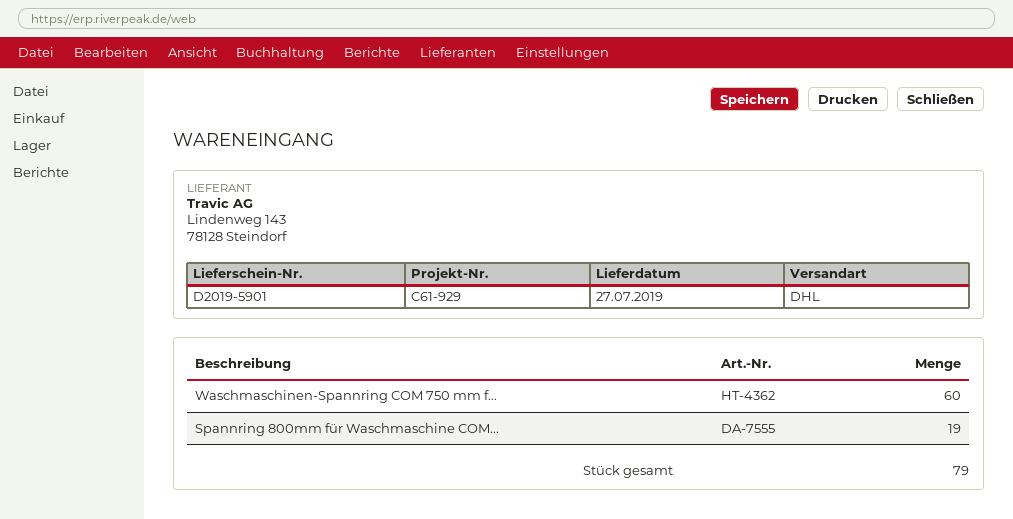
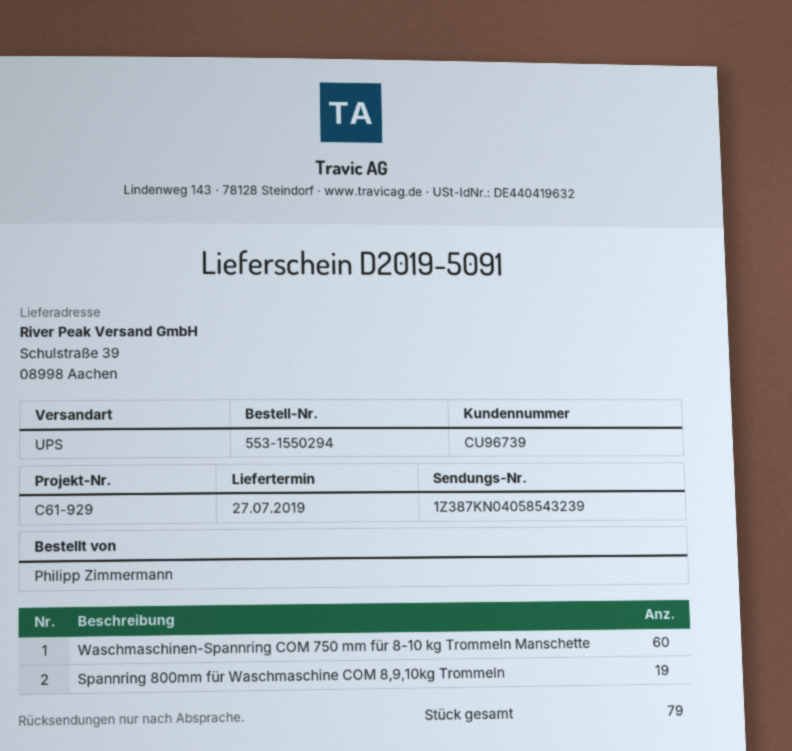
delivery note number: D2019-5901 -> D2019-5091
shipping method: DHL -> UPS

